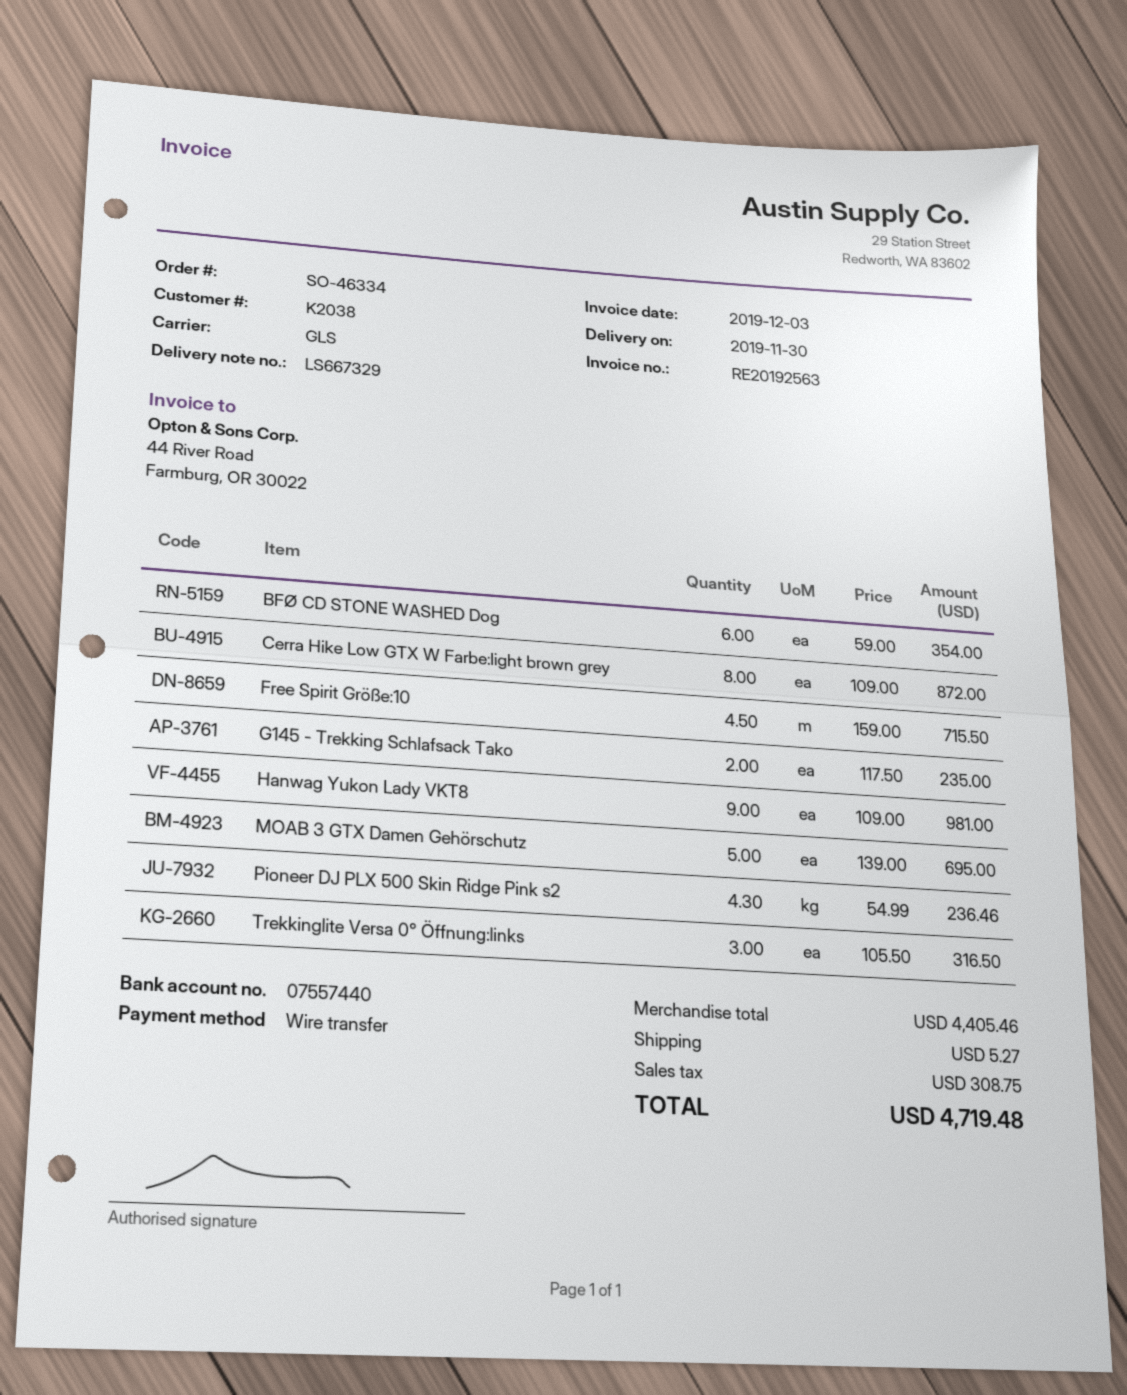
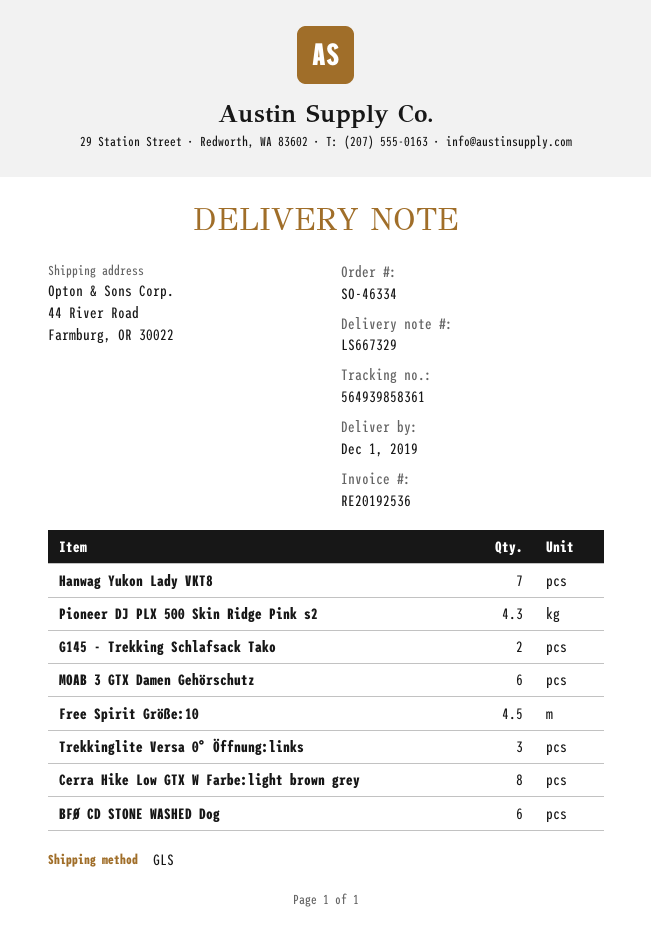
delivery date: 2019-11-30 -> 2019-12-01
invoice number: RE20192563 -> RE20192536
Hanwag Yukon Lady VKT8: 9 -> 7
MOAB 3 GTX Damen Gehörschutz: 5 -> 6

